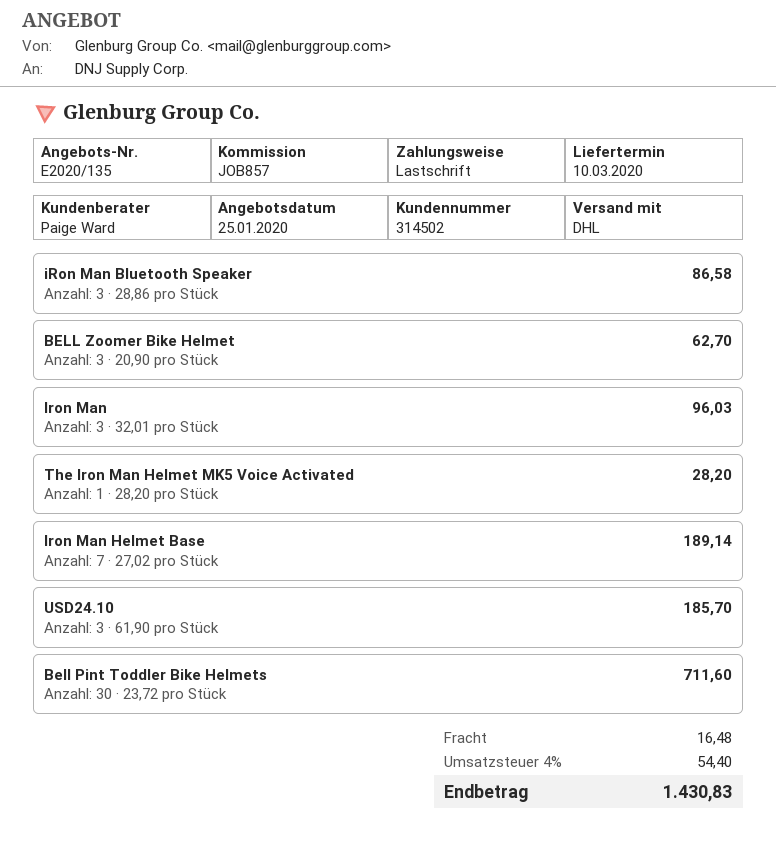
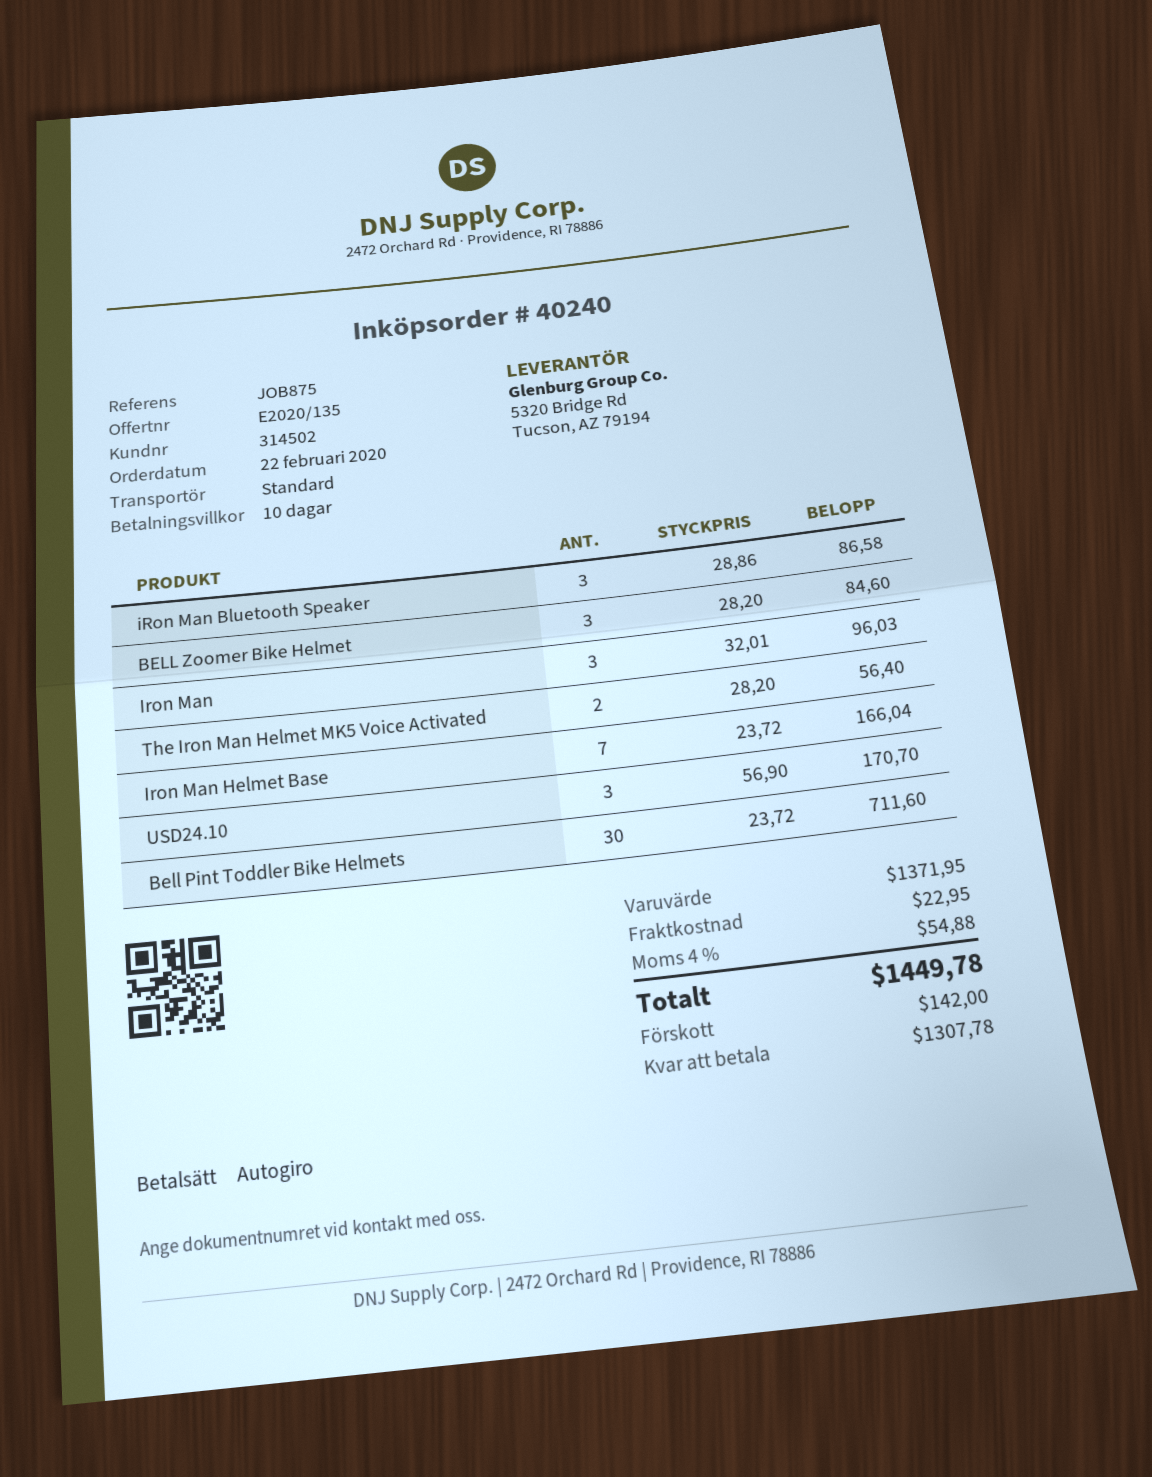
reference: JOB857 -> JOB875
shipping method: DHL -> standard
BELL Zoomer Bike Helmet: 3 x 20.90 = 62.70 -> 3 x 28.20 = 84.60
The Iron Man Helmet MK5 Voice Activated: 1 x 28.20 = 28.20 -> 2 x 28.20 = 56.40
Iron Man Helmet Base: 7 x 27.02 = 189.14 -> 7 x 23.72 = 166.04
USD24.10: 3 x 61.90 = 185.70 -> 3 x 56.90 = 170.70
shipping: 16.48 -> 22.95
tax: 4% = 54.40 -> 4% = 54.88
total: 1430.83 -> 1449.78

